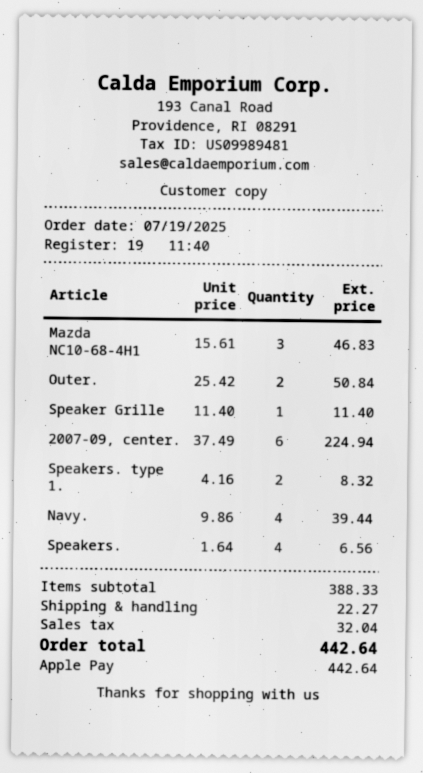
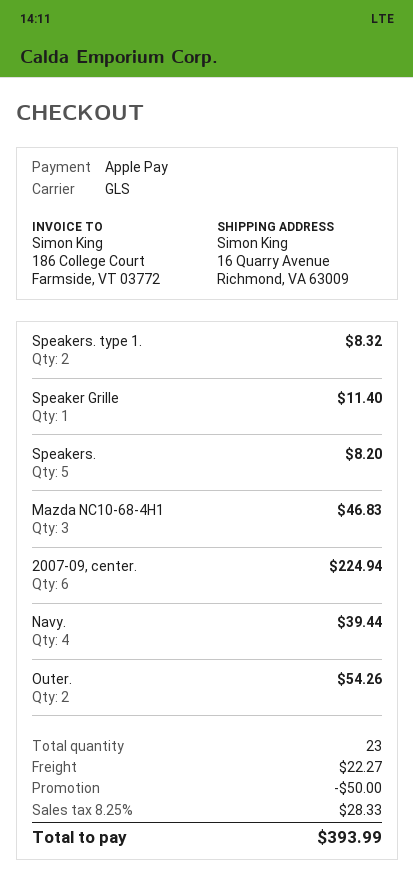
Outer.: 2 for 50.84 -> 2 for 54.26
Speakers.: 4 for 6.56 -> 5 for 8.20
discount: none -> 50.00
tax: 32.04 -> 28.33
total: 442.64 -> 393.99

